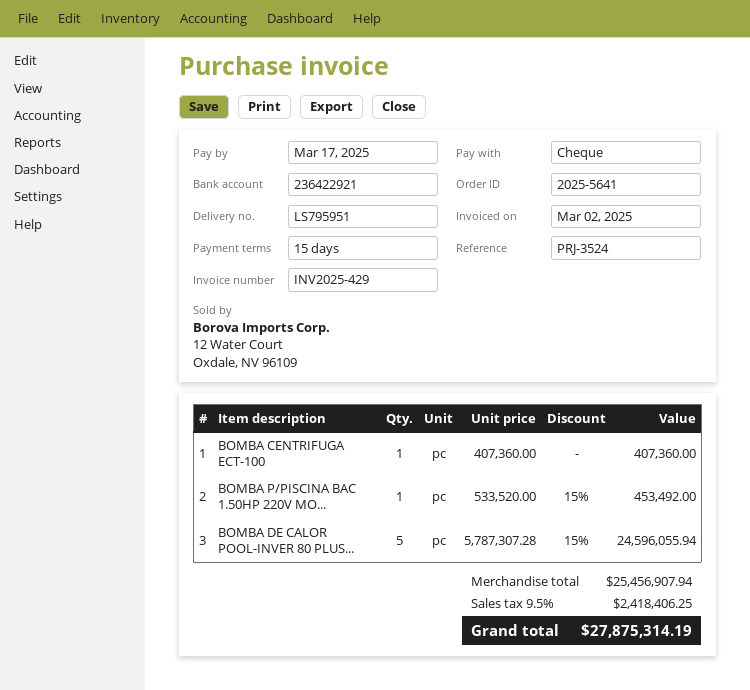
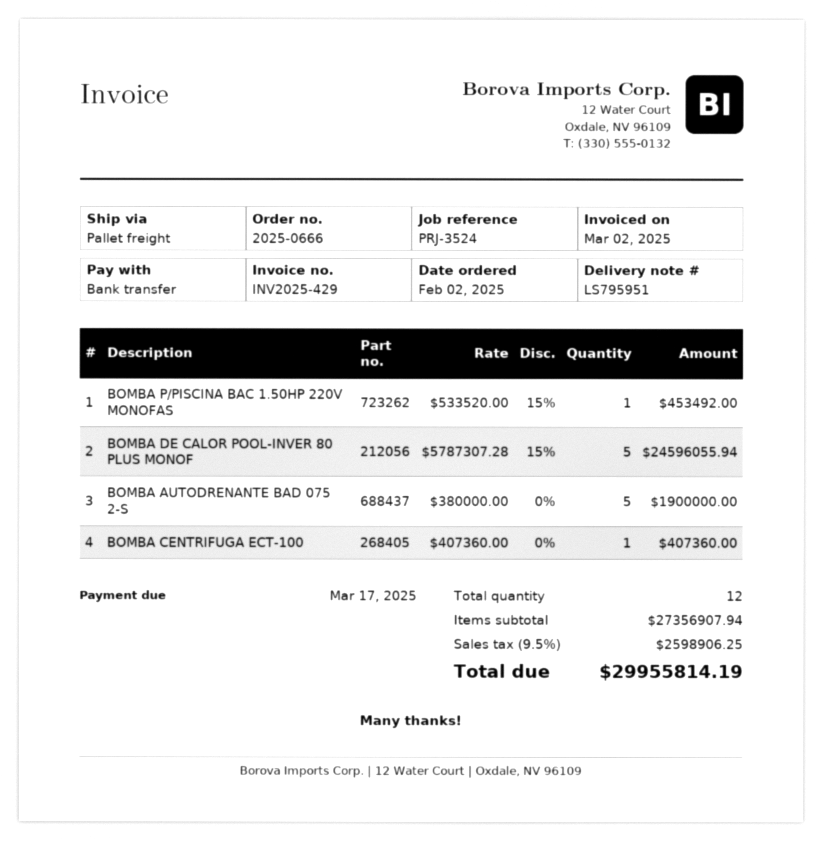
order number: 2025-5641 -> 2025-0666
payment method: cheque -> bank transfer
BOMBA AUTODRENANTE BAD 075 2-S: none -> 5 x 380000.00 = 1900000.00
subtotal: 25456907.94 -> 27356907.94
tax: 9.5% = 2418406.25 -> 9.5% = 2598906.25
total: 27875314.19 -> 29955814.19

